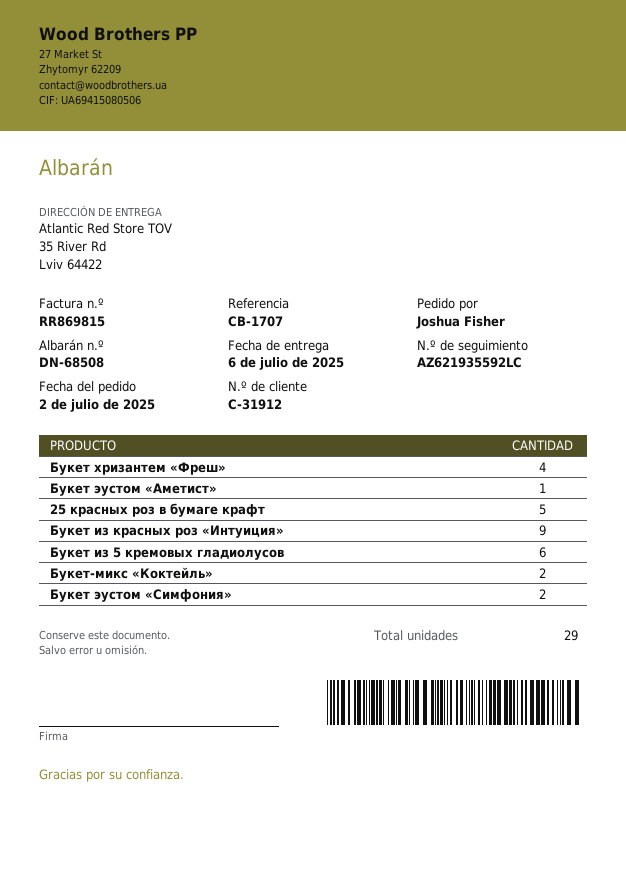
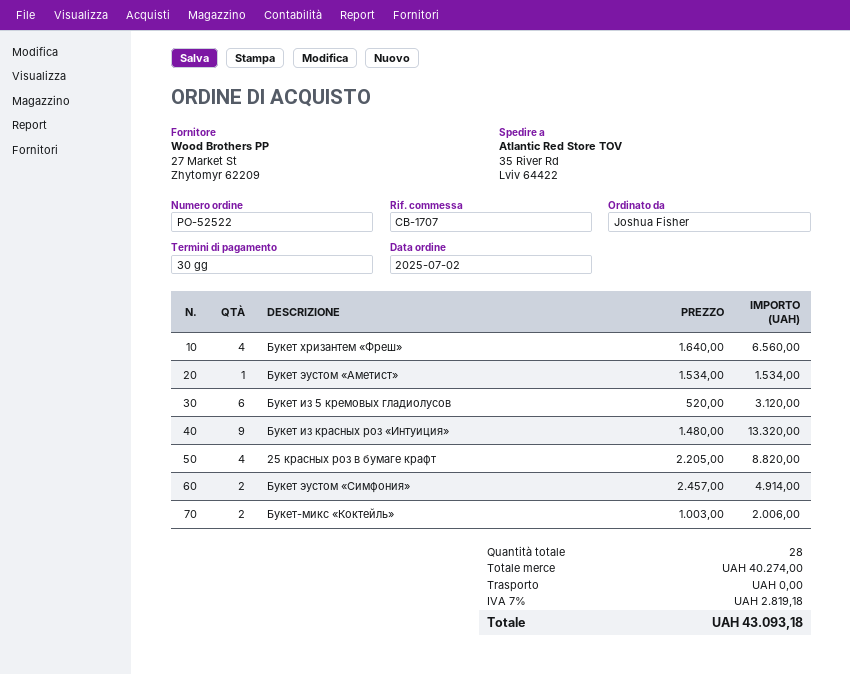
25 красных роз в бумаге крафт: 5 -> 4
total quantity: 29 -> 28

